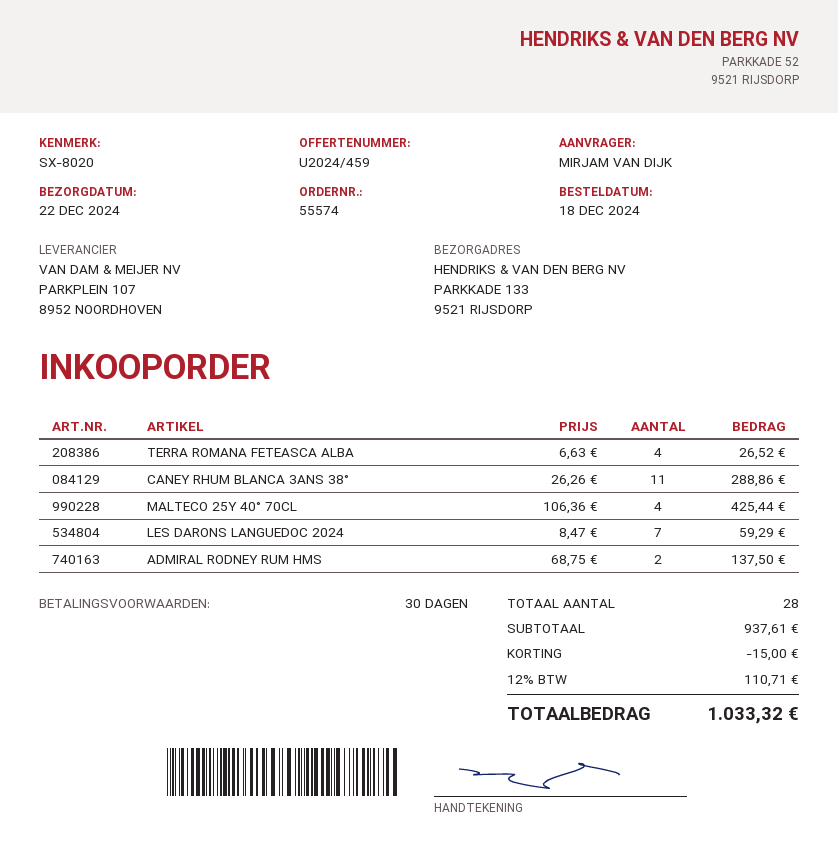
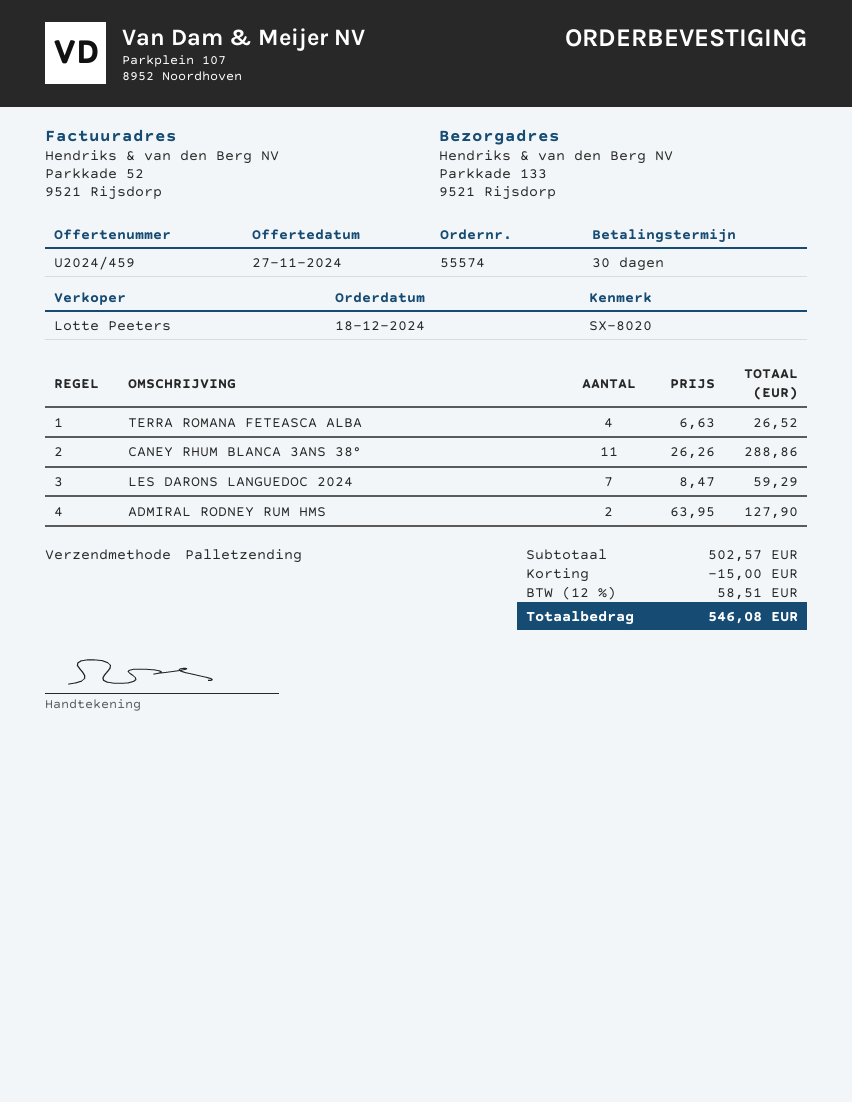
MALTECO 25Y 40° 70CL: 4 x 106.36 = 425.44 -> none
ADMIRAL RODNEY RUM HMS: 2 x 68.75 = 137.50 -> 2 x 63.95 = 127.90
subtotal: 937.61 -> 502.57
tax: 12% = 110.71 -> 12% = 58.51
total: 1033.32 -> 546.08

